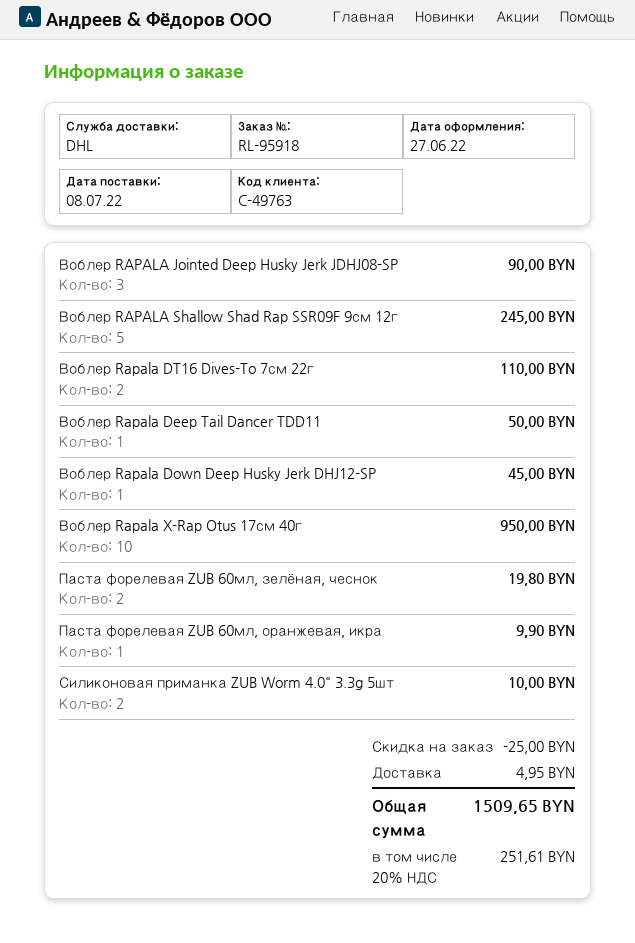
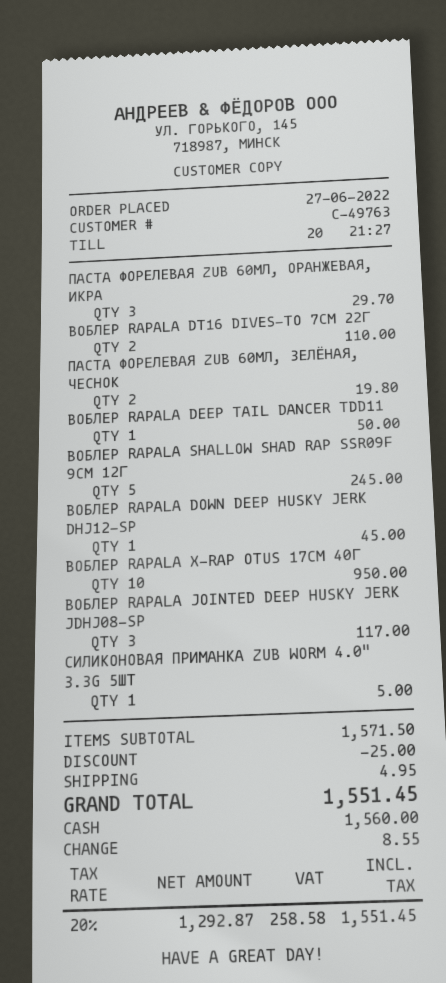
Воблер RAPALA Jointed Deep Husky Jerk JDHJ08-SP: 3 for 90.00 -> 3 for 117.00
Паста форелевая ZUB 60мл, оранжевая, икра: 1 for 9.90 -> 3 for 29.70
Силиконовая приманка ZUB Worm 4.0" 3.3g 5шт: 2 for 10.00 -> 1 for 5.00
tax: 20% = 251.61 -> 20% = 258.58
total: 1509.65 -> 1551.45

